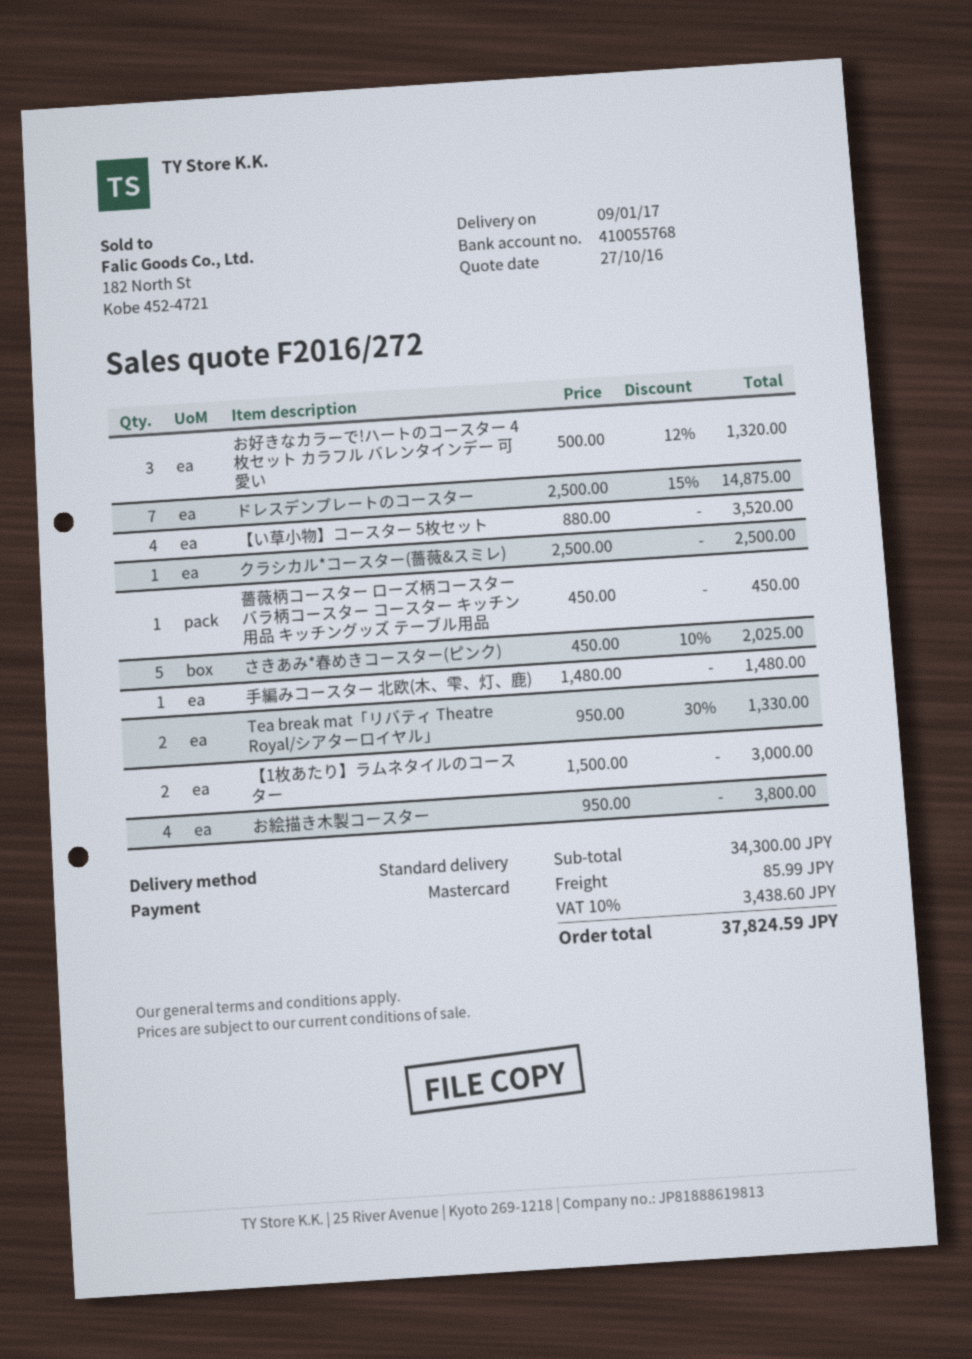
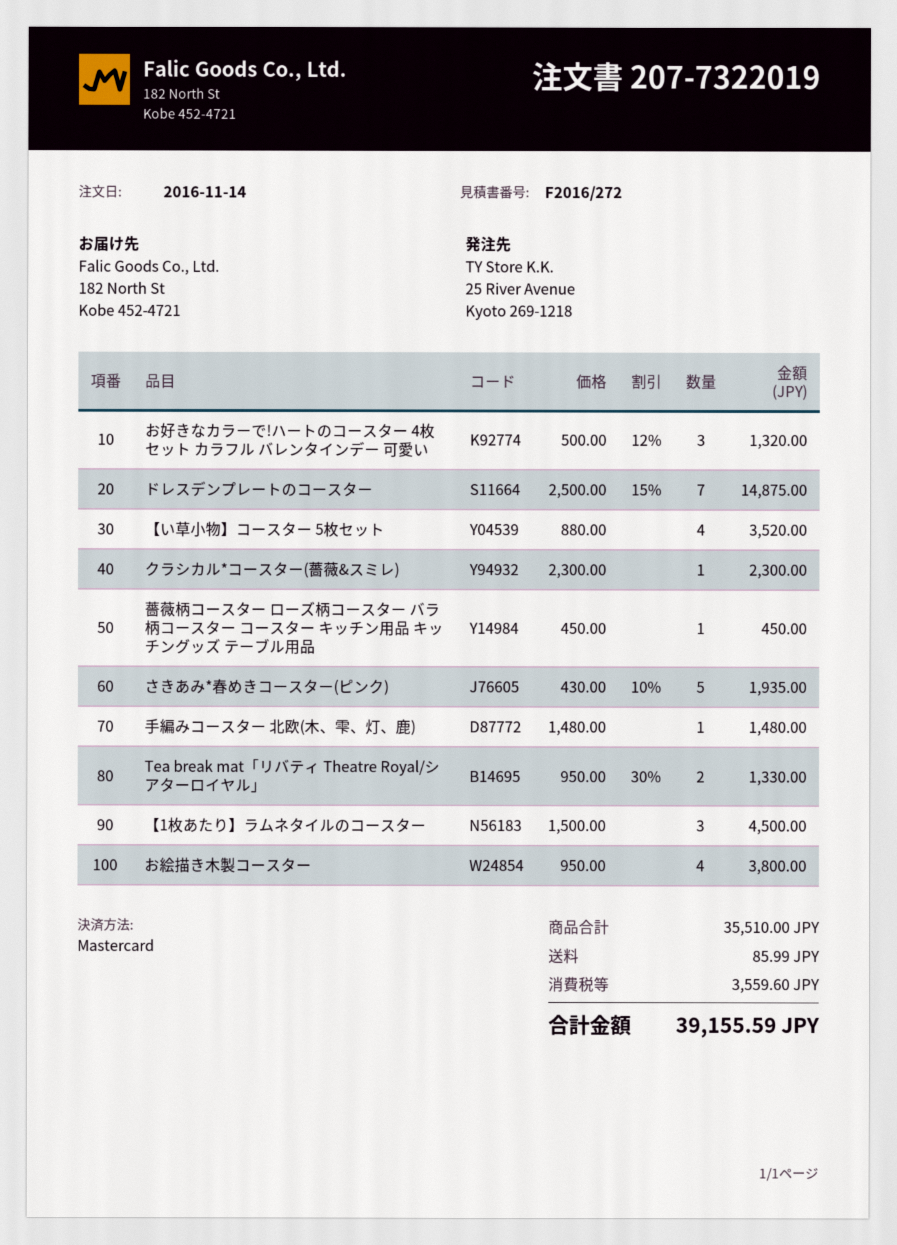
クラシカル*コースター(薔薇&スミレ): 1 x 2500.00 = 2500.00 -> 1 x 2300.00 = 2300.00
さきあみ*春めきコースター(ピンク): 5 x 450.00 - 10% = 2025.00 -> 5 x 430.00 - 10% = 1935.00
【1枚あたり】ラムネタイルのコースター: 2 x 1500.00 = 3000.00 -> 3 x 1500.00 = 4500.00
subtotal: 34300.00 -> 35510.00
tax: 3438.60 -> 3559.60
total: 37824.59 -> 39155.59

